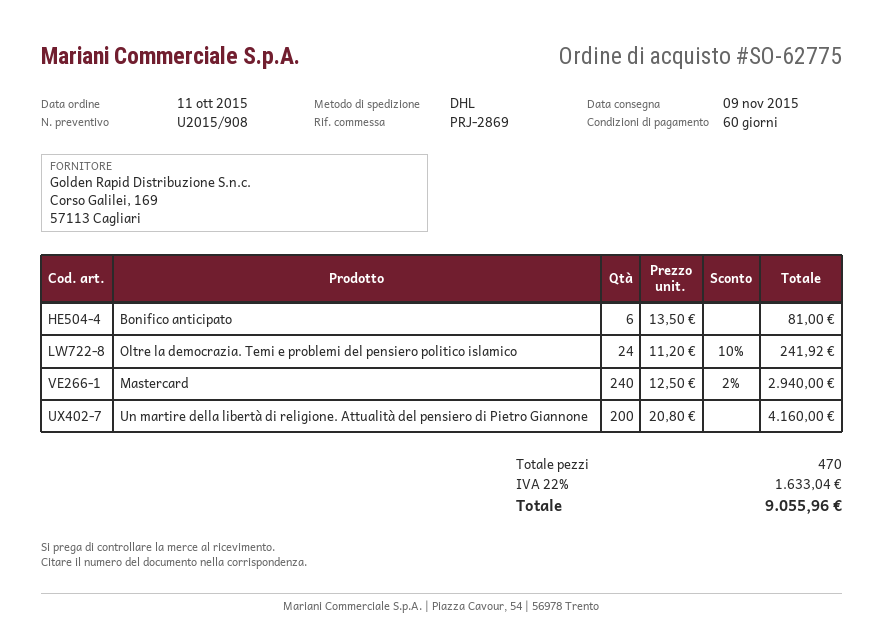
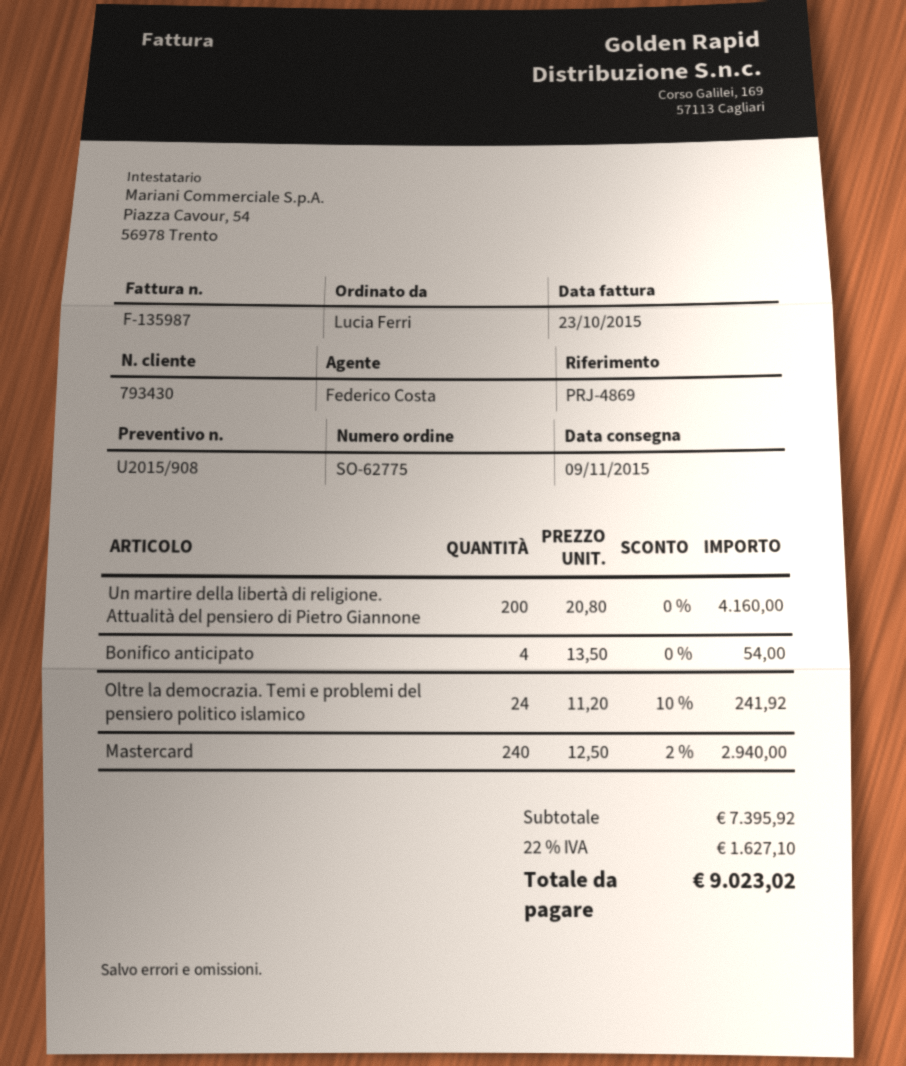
reference: PRJ-2869 -> PRJ-4869
Bonifico anticipato: 6 x 13.50 = 81.00 -> 4 x 13.50 = 54.00
tax: 22% = 1633.04 -> 22% = 1627.10
total: 9055.96 -> 9023.02

